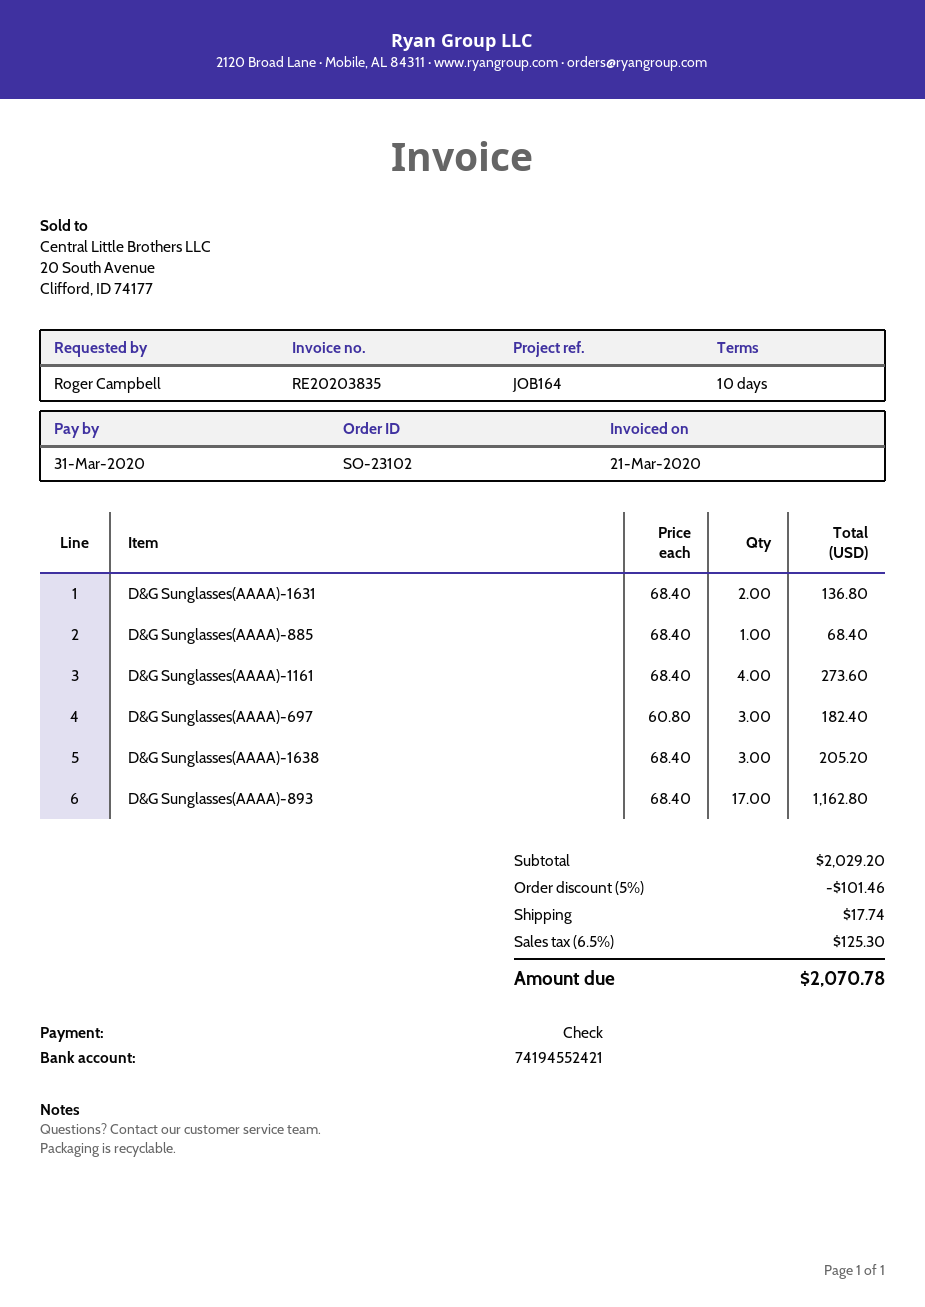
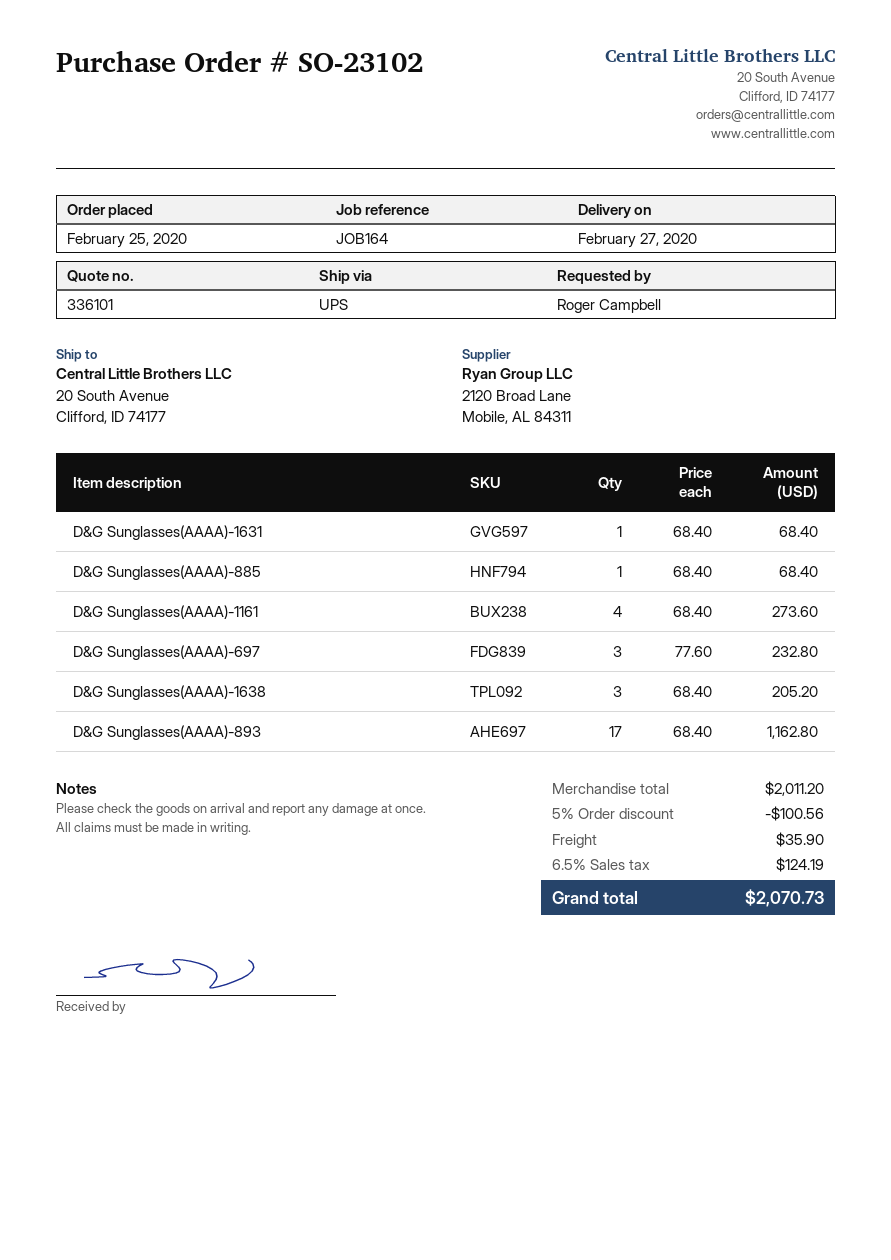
D&G Sunglasses(AAAA)-1631: 2 x 68.40 = 136.80 -> 1 x 68.40 = 68.40
D&G Sunglasses(AAAA)-697: 3 x 60.80 = 182.40 -> 3 x 77.60 = 232.80
subtotal: 2029.20 -> 2011.20
discount: 5% = 101.46 -> 5% = 100.56
shipping: 17.74 -> 35.90
tax: 6.5% = 125.30 -> 6.5% = 124.19
total: 2070.78 -> 2070.73

